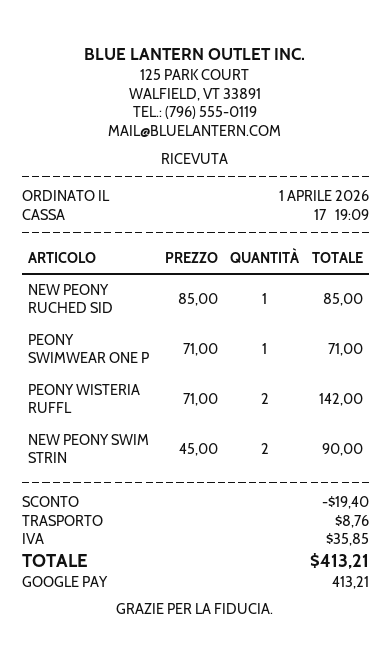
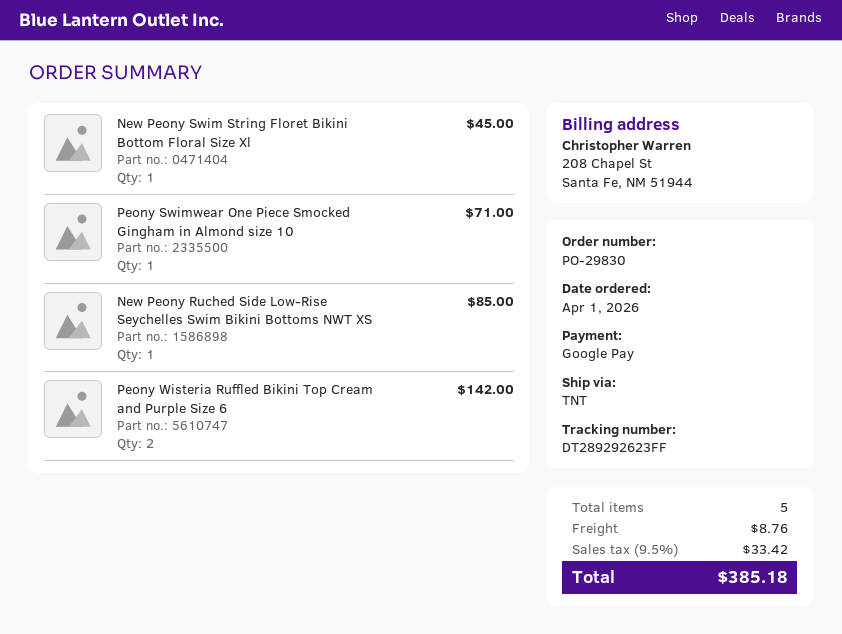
NEW PEONY SWIM STRIN: 2 for 90.00 -> 1 for 45.00
discount: 19.40 -> none
tax: 35.85 -> 33.42
total: 413.21 -> 385.18

